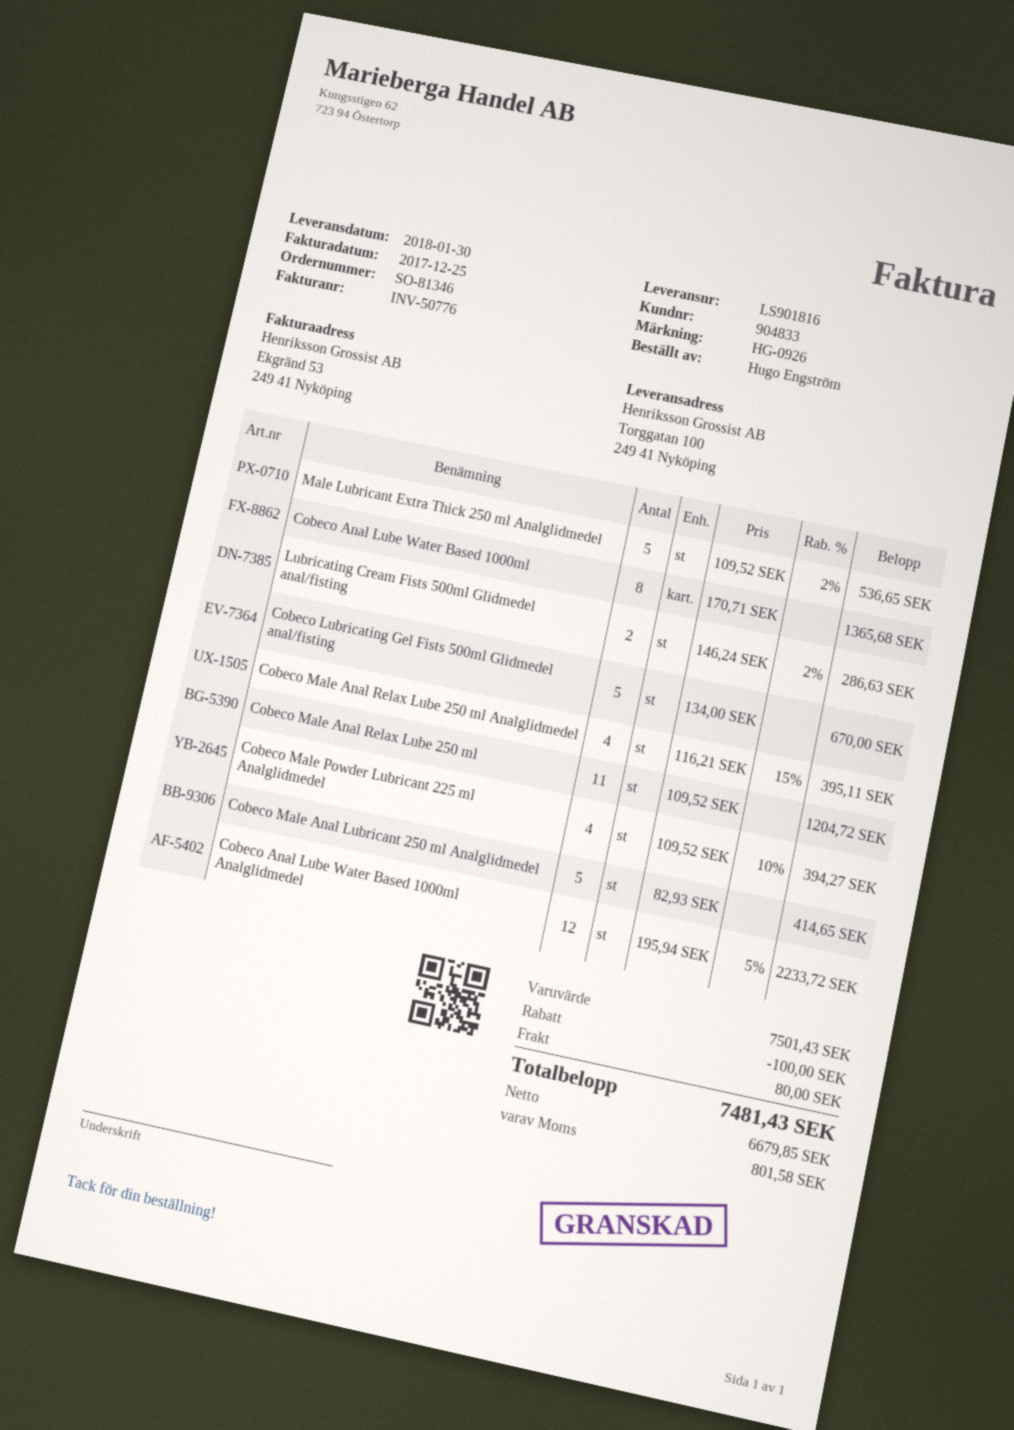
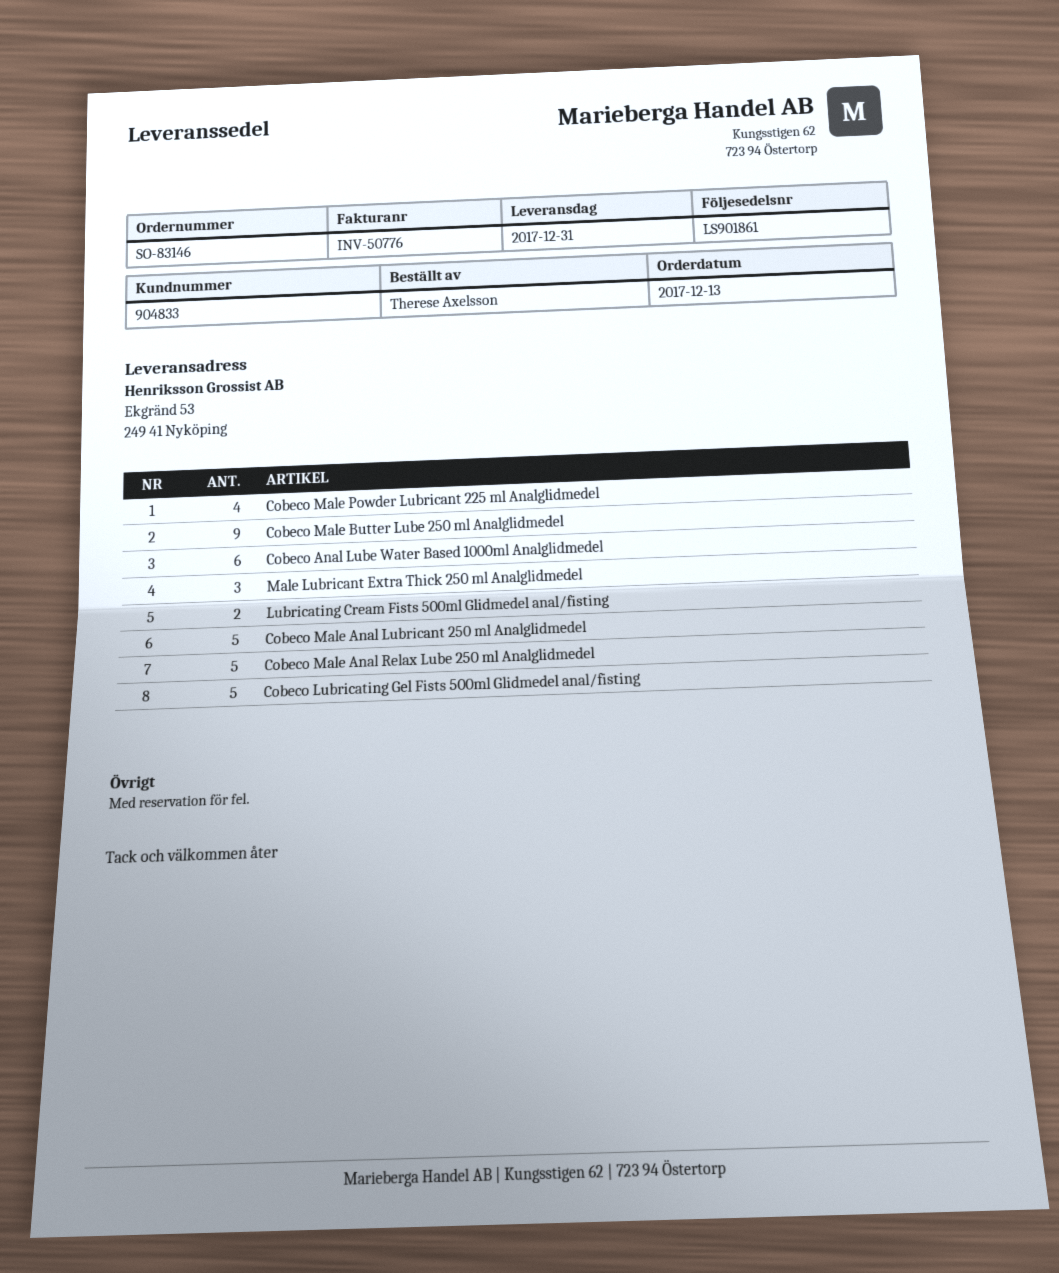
order number: SO-81346 -> SO-83146
delivery note number: LS901816 -> LS901861
delivery date: 2018-01-30 -> 2017-12-31
ordered by: Hugo Engström -> Therese Axelsson
ship to: Torggatan 100, 249 41 Nyköping -> Ekgränd 53, 249 41 Nyköping
Male Lubricant Extra Thick 250 ml Analglidmedel: 5 -> 3
Cobeco Anal Lube Water Based 1000ml: 8 -> none
Cobeco Male Anal Relax Lube 250 ml Analglidmedel: 4 -> 5
Cobeco Male Anal Relax Lube 250 ml: 11 -> none
Cobeco Anal Lube Water Based 1000ml Analglidmedel: 12 -> 6
Cobeco Male Butter Lube 250 ml Analglidmedel: none -> 9

